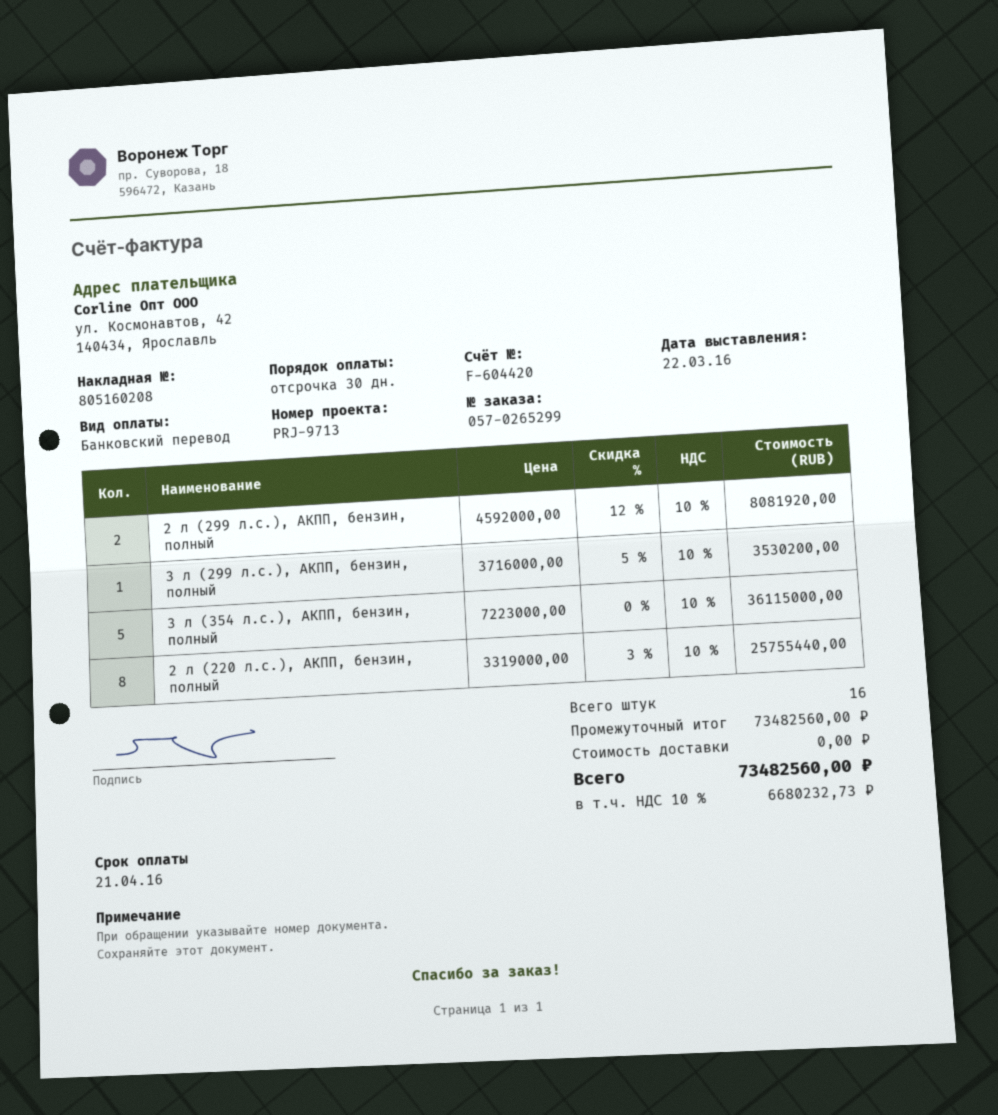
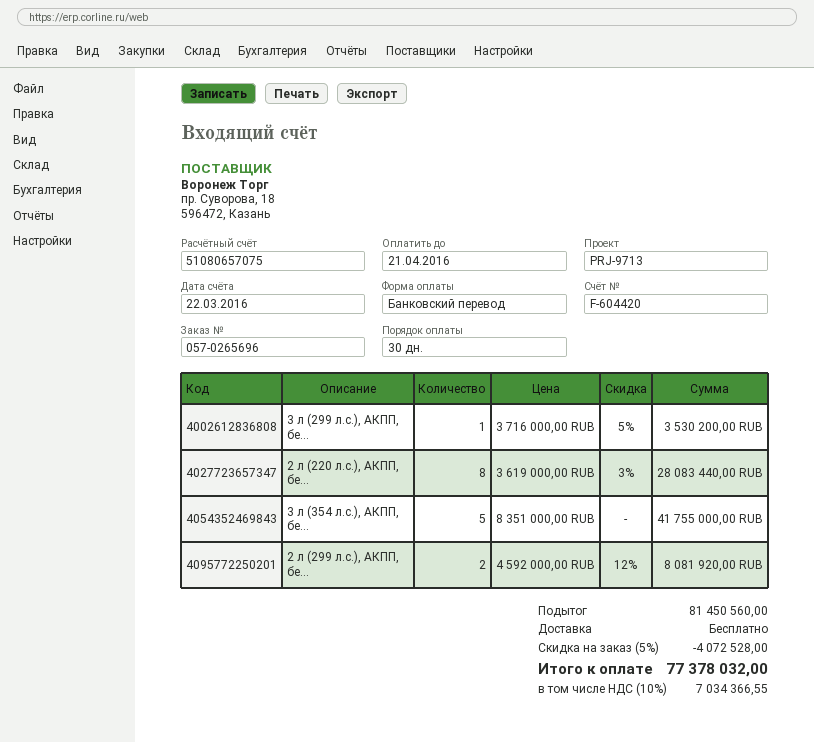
order number: 057-0265299 -> 057-0265696
3 л (354 л.с.), АКПП, бензин, полный: 5 x 7223000.00 = 36115000.00 -> 5 x 8351000.00 = 41755000.00
2 л (220 л.с.), АКПП, бензин, полный: 8 x 3319000.00 - 3% = 25755440.00 -> 8 x 3619000.00 - 3% = 28083440.00
subtotal: 73482560.00 -> 81450560.00
discount: none -> 5% = 4072528.00
tax: 10% = 6680232.73 -> 10% = 7034366.55
total: 73482560.00 -> 77378032.00

